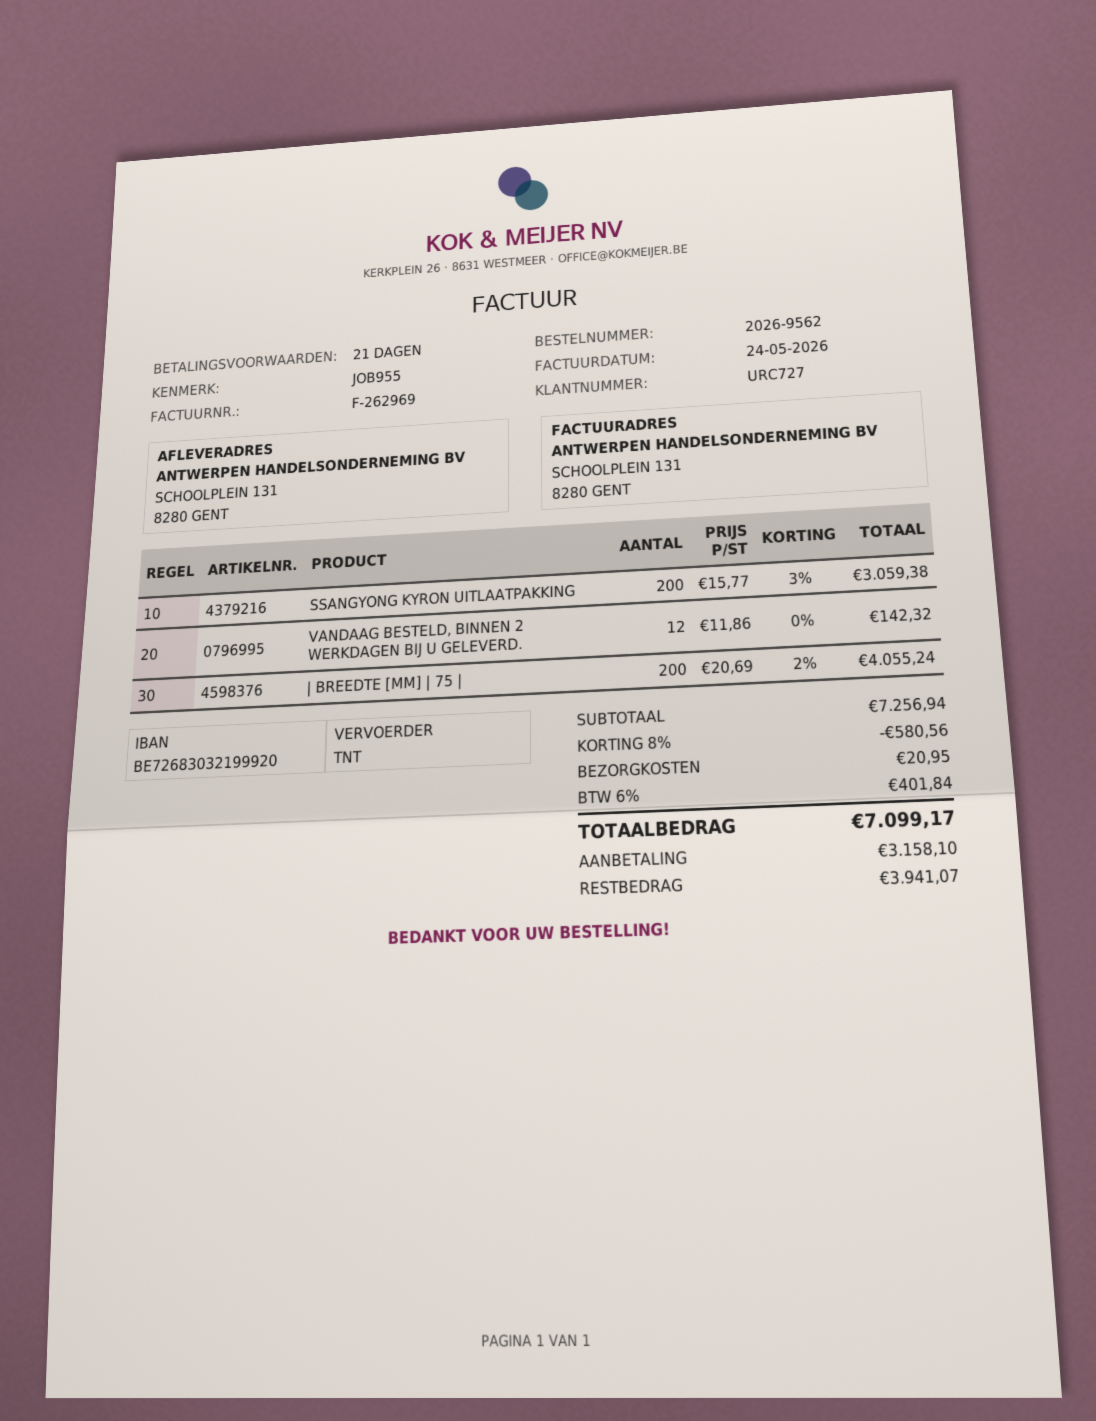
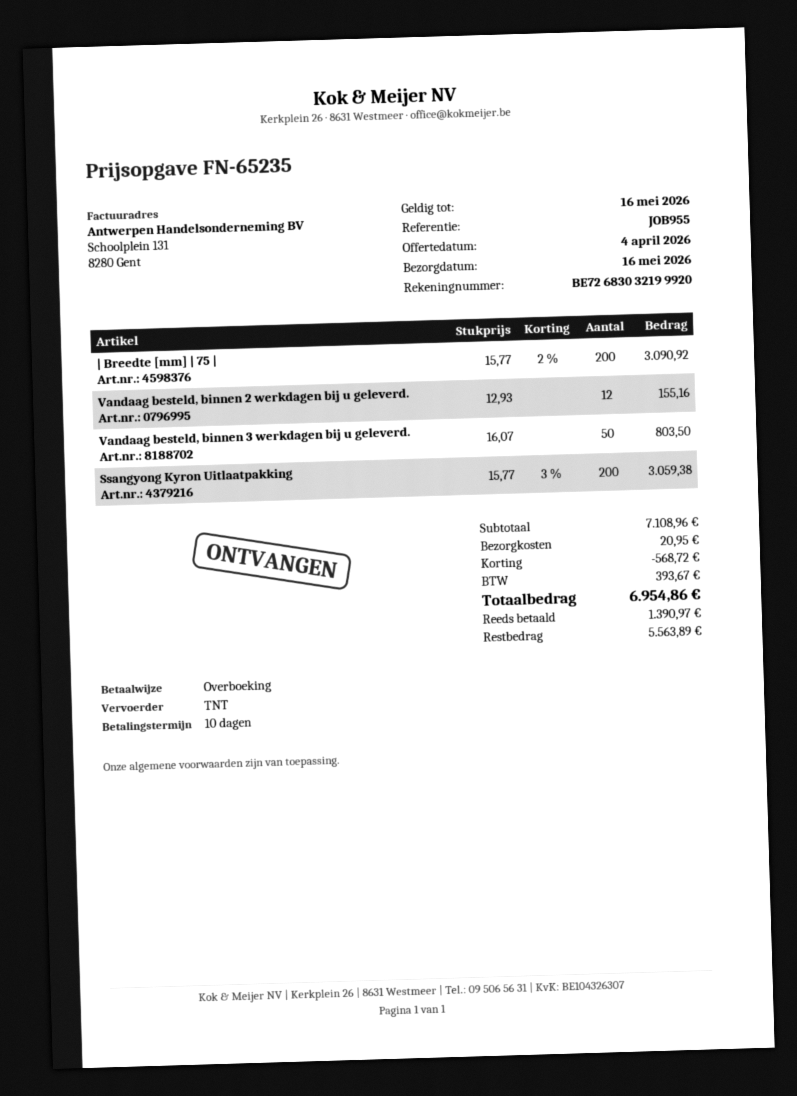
payment terms: 21 days -> 10 days
VANDAAG BESTELD, BINNEN 2 WERKDAGEN BIJ U GELEVERD.: 12 x 11.86 = 142.32 -> 12 x 12.93 = 155.16
| BREEDTE [MM] | 75 |: 200 x 20.69 - 2% = 4055.24 -> 200 x 15.77 - 2% = 3090.92
Vandaag besteld, binnen 3 werkdagen bij u geleverd.: none -> 50 x 16.07 = 803.50
subtotal: 7256.94 -> 7108.96
discount: 580.56 -> 568.72
tax: 401.84 -> 393.67
total: 7099.17 -> 6954.86
deposit: 3158.10 -> 1390.97
balance: 3941.07 -> 5563.89

